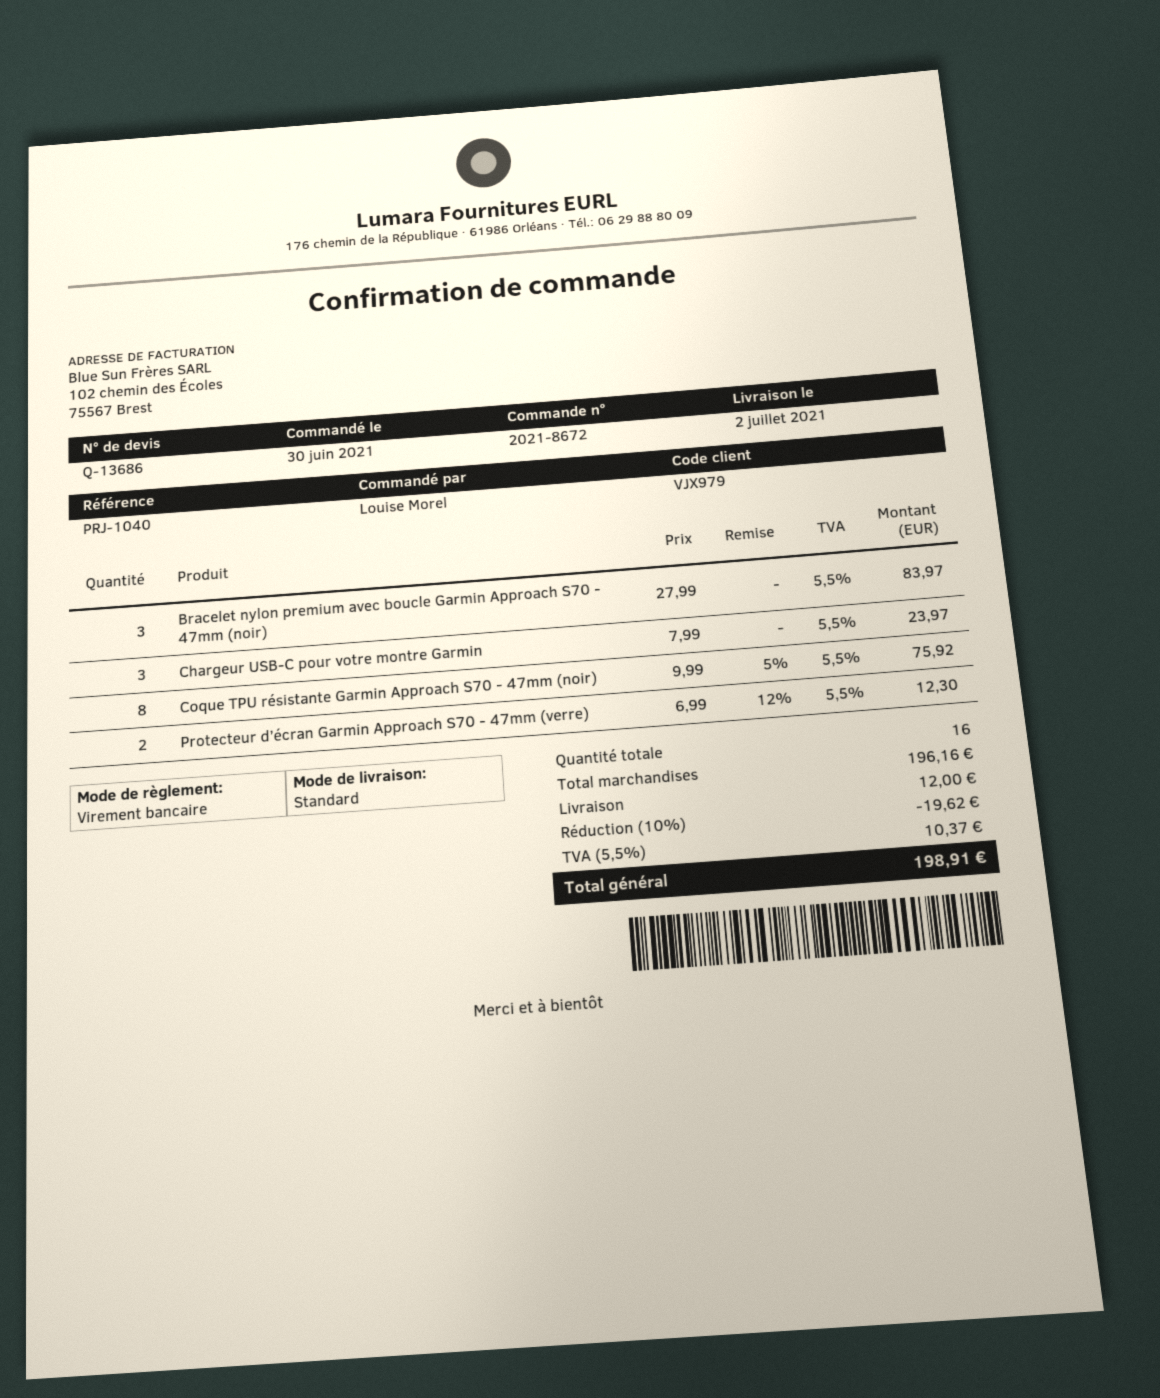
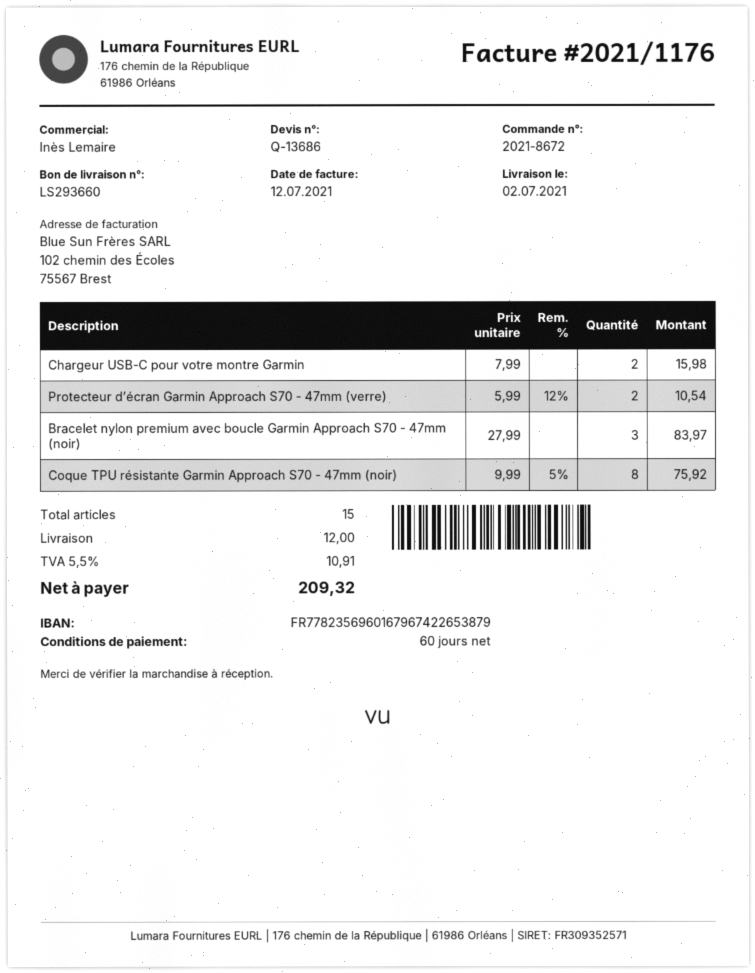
Chargeur USB-C pour votre montre Garmin: 3 x 7.99 = 23.97 -> 2 x 7.99 = 15.98
Protecteur d’écran Garmin Approach S70 - 47mm (verre): 2 x 6.99 - 12% = 12.30 -> 2 x 5.99 - 12% = 10.54
total quantity: 16 -> 15
discount: 10% = 19.62 -> none
tax: 5.5% = 10.37 -> 5.5% = 10.91
total: 198.91 -> 209.32

